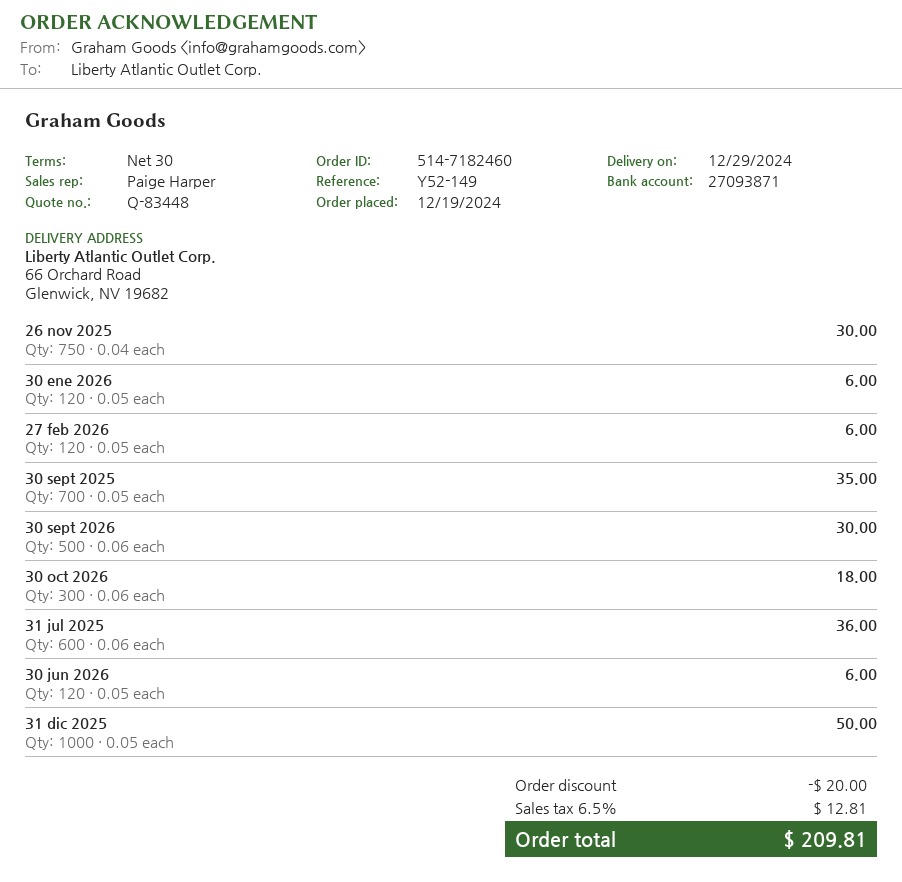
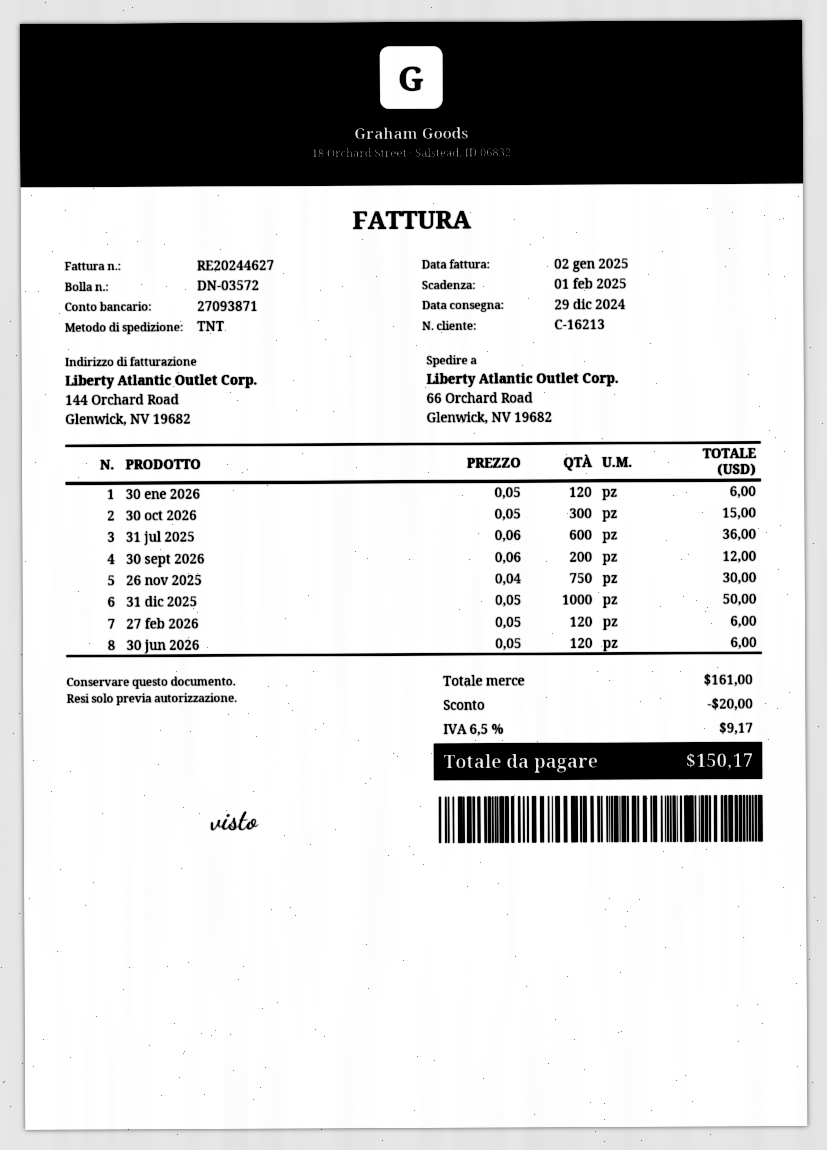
30 sept 2025: 700 x 0.05 = 35.00 -> none
30 sept 2026: 500 x 0.06 = 30.00 -> 200 x 0.06 = 12.00
30 oct 2026: 300 x 0.06 = 18.00 -> 300 x 0.05 = 15.00
tax: 6.5% = 12.81 -> 6.5% = 9.17
total: 209.81 -> 150.17

